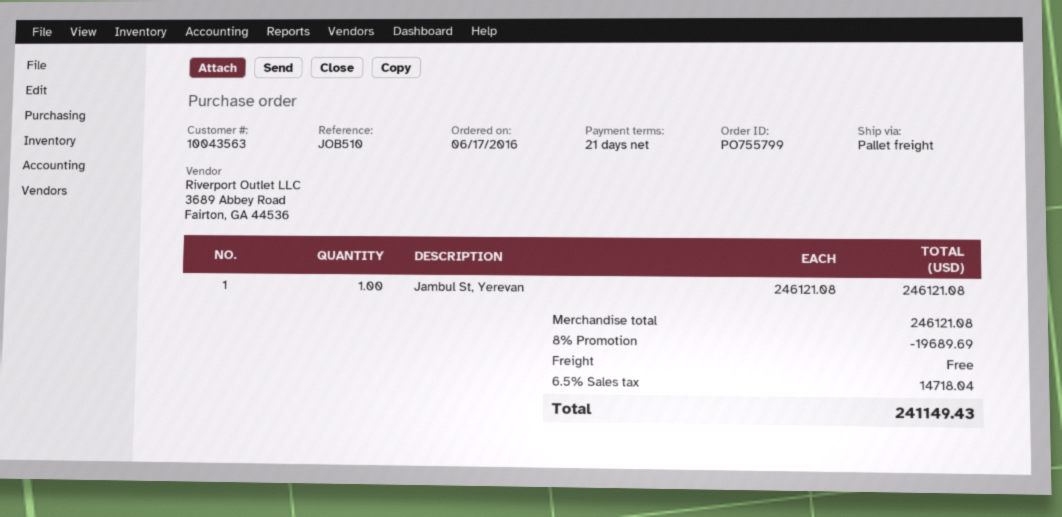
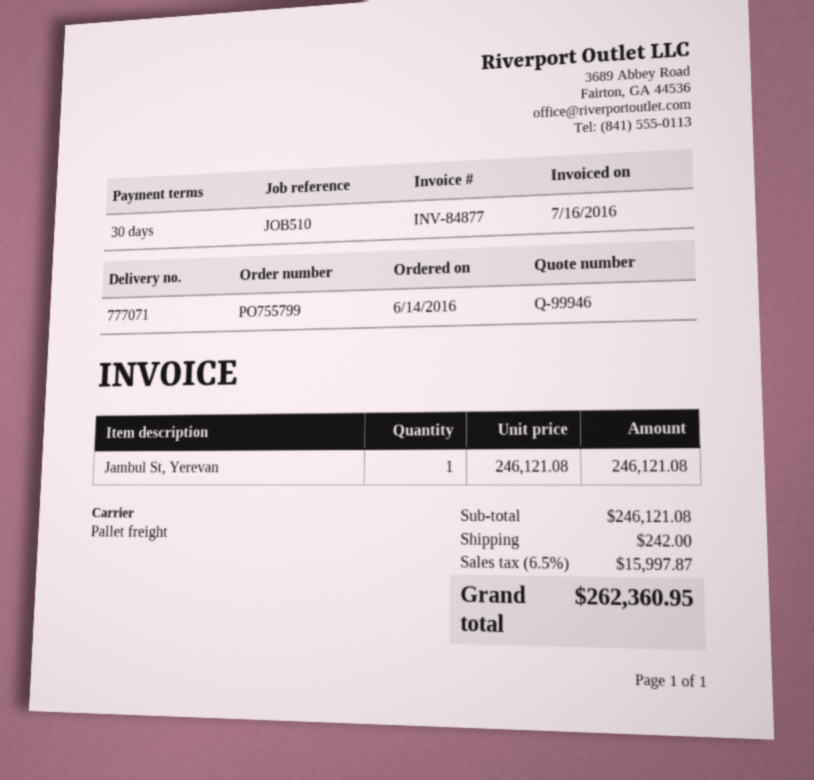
order date: 2016-06-17 -> 2016-06-14
payment terms: 21 days -> 30 days
discount: 8% = 19689.69 -> none
shipping: 0.00 -> 242.00
tax: 6.5% = 14718.04 -> 6.5% = 15997.87
total: 241149.43 -> 262360.95

